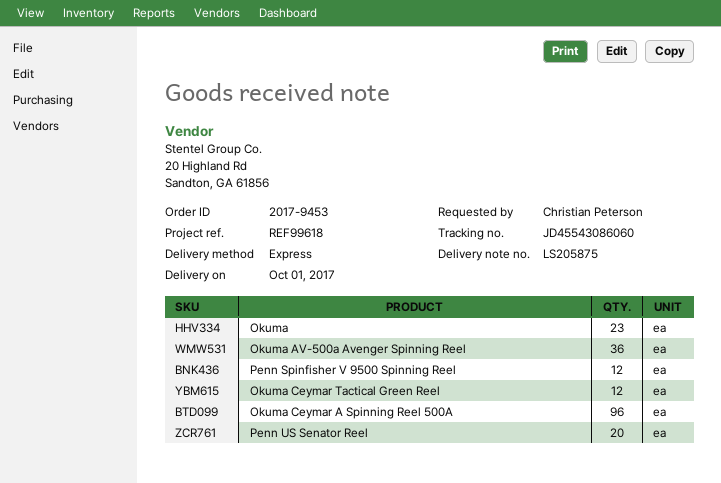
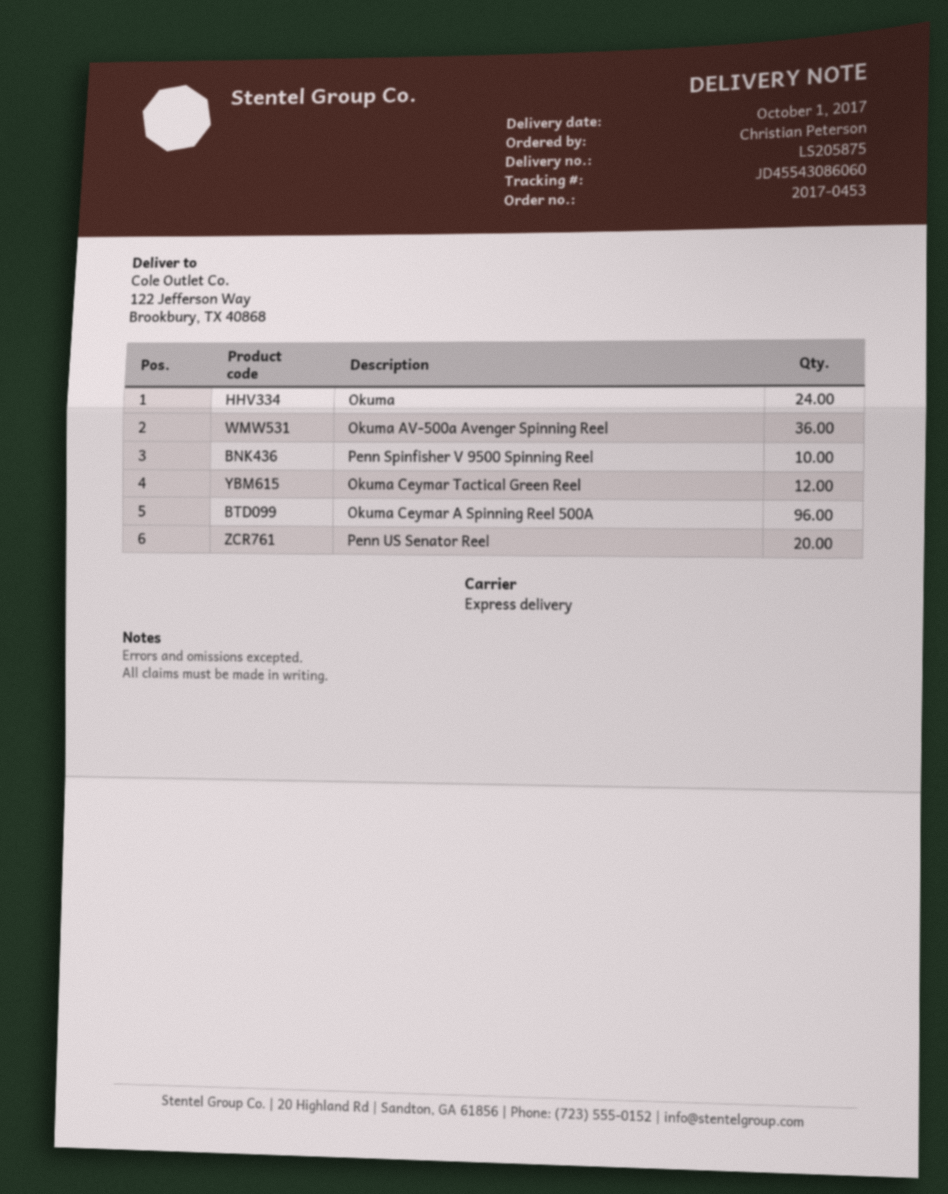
order number: 2017-9453 -> 2017-0453
Okuma: 23 -> 24
Penn Spinfisher V 9500 Spinning Reel: 12 -> 10

